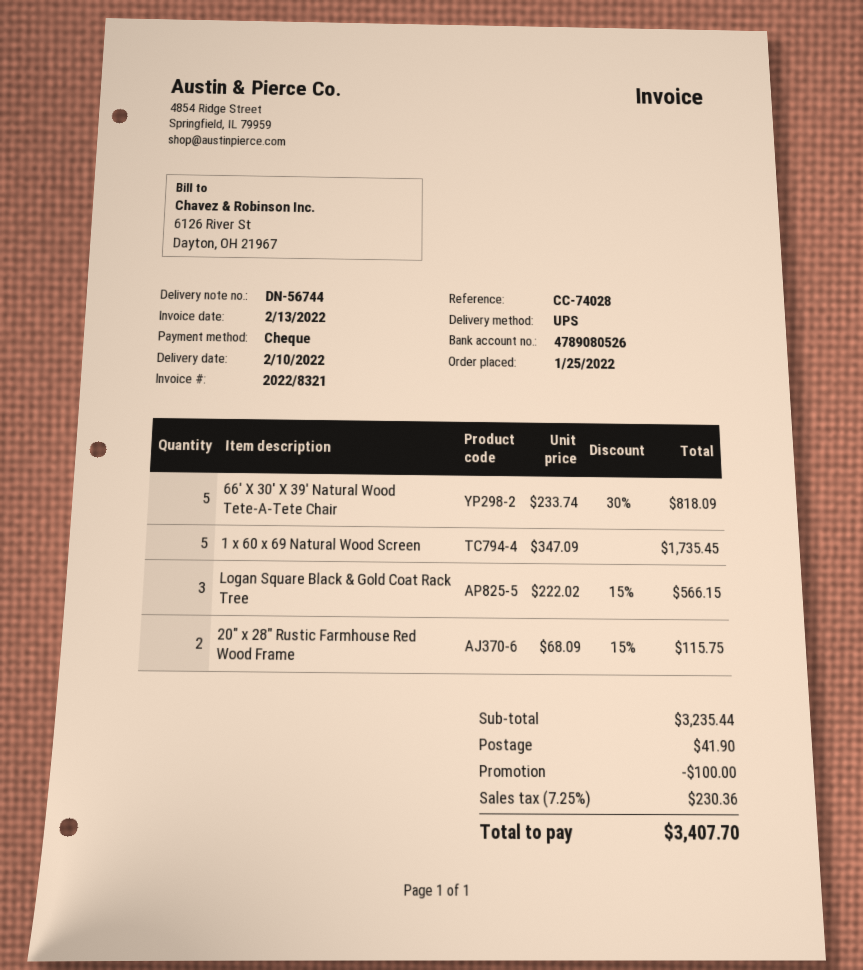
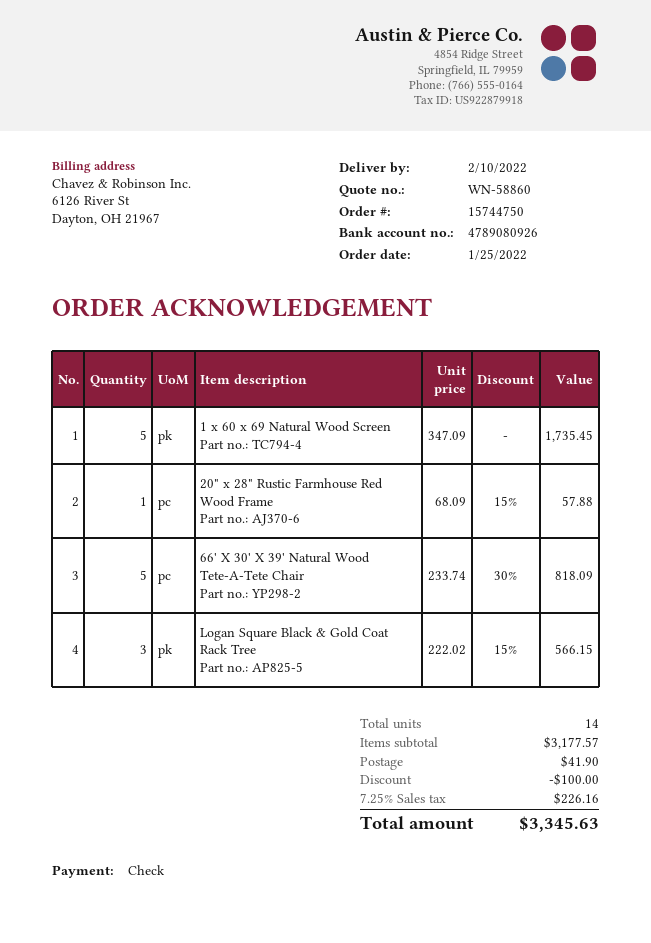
bank account: 4789080526 -> 4789080926
20" x 28" Rustic Farmhouse Red Wood Frame: 2 x 68.09 - 15% = 115.75 -> 1 x 68.09 - 15% = 57.88
subtotal: 3235.44 -> 3177.57
tax: 7.25% = 230.36 -> 7.25% = 226.16
total: 3407.70 -> 3345.63

